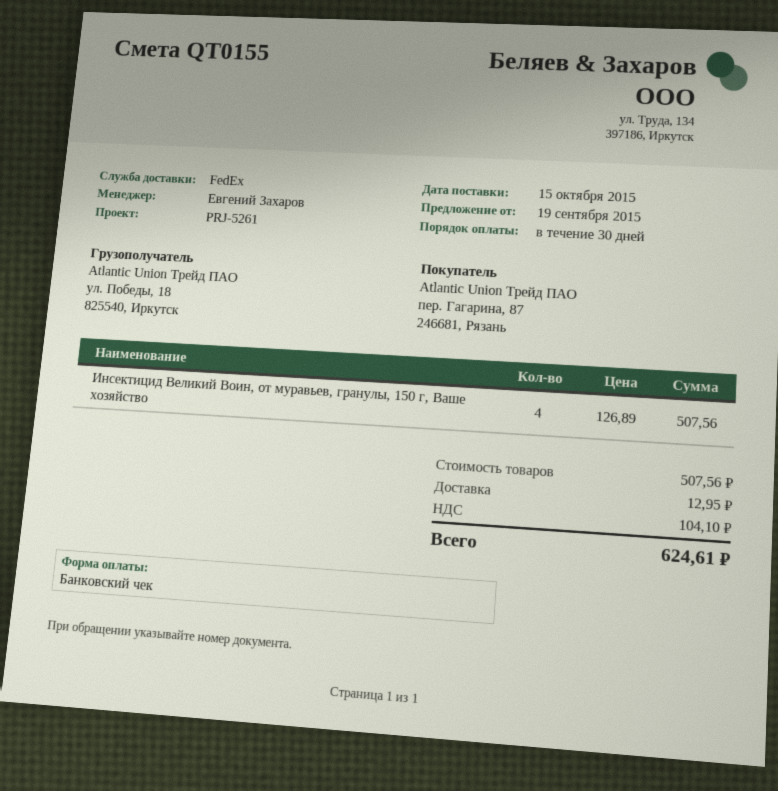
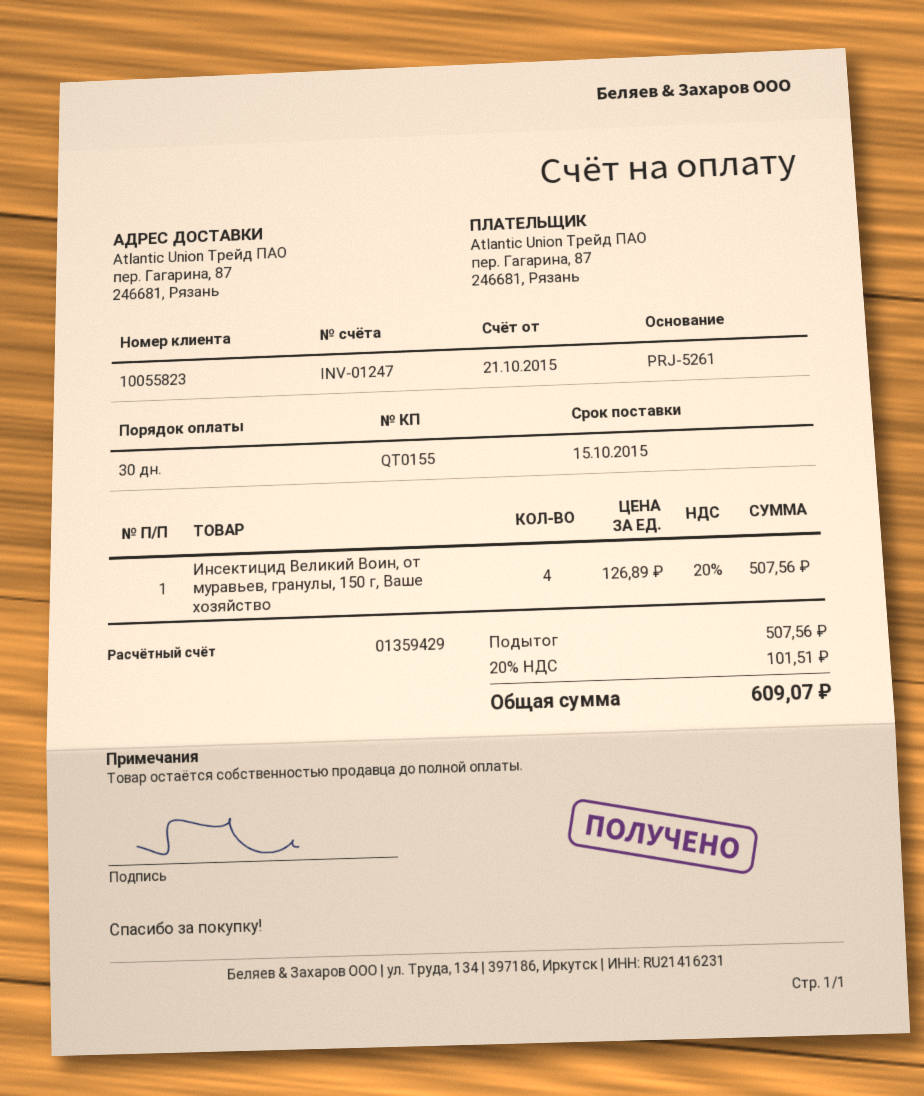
ship to: ул. Победы, 18, 825540, Иркутск -> пер. Гагарина, 87, 246681, Рязань
shipping: 12.95 -> none
tax: 104.10 -> 101.51
total: 624.61 -> 609.07

